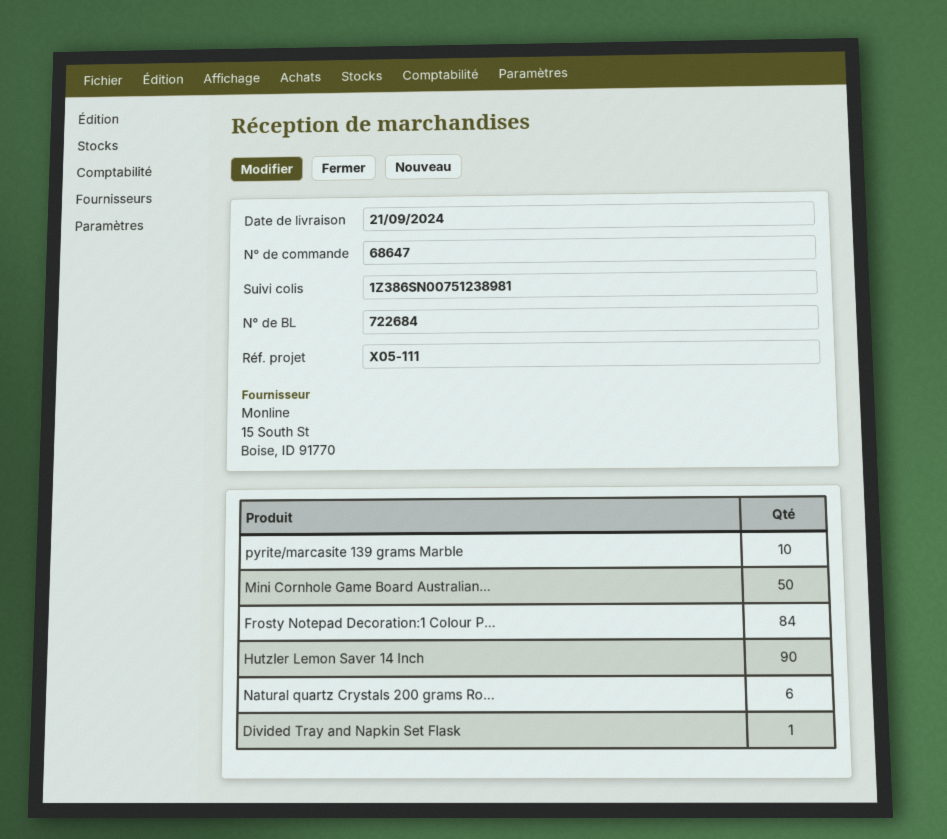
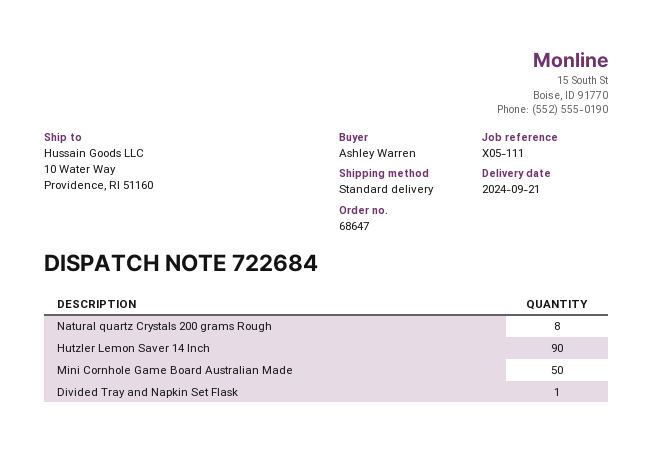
pyrite/marcasite 139 grams Marble: 10 -> none
Frosty Notepad Decoration:1 Colour P...: 84 -> none
Natural quartz Crystals 200 grams Ro...: 6 -> 8

